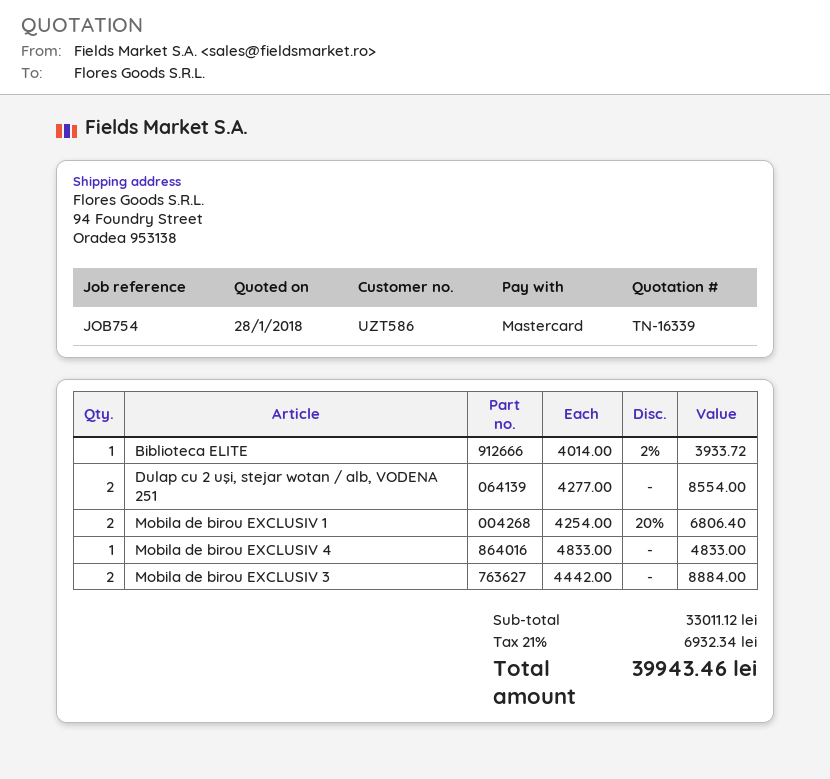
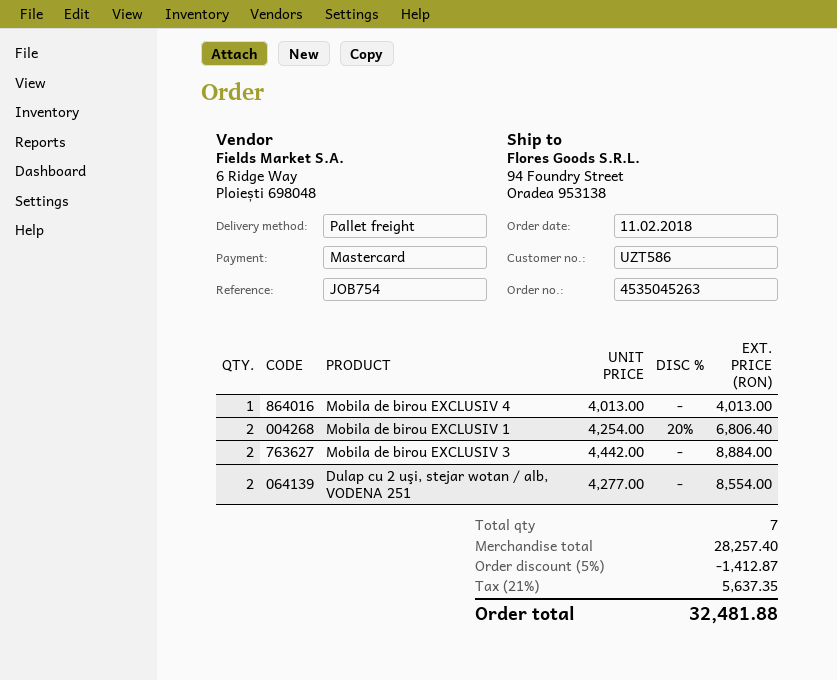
Biblioteca ELITE: 1 x 4014.00 - 2% = 3933.72 -> none
Mobila de birou EXCLUSIV 4: 1 x 4833.00 = 4833.00 -> 1 x 4013.00 = 4013.00
subtotal: 33011.12 -> 28257.40
discount: none -> 5% = 1412.87
tax: 21% = 6932.34 -> 21% = 5637.35
total: 39943.46 -> 32481.88

